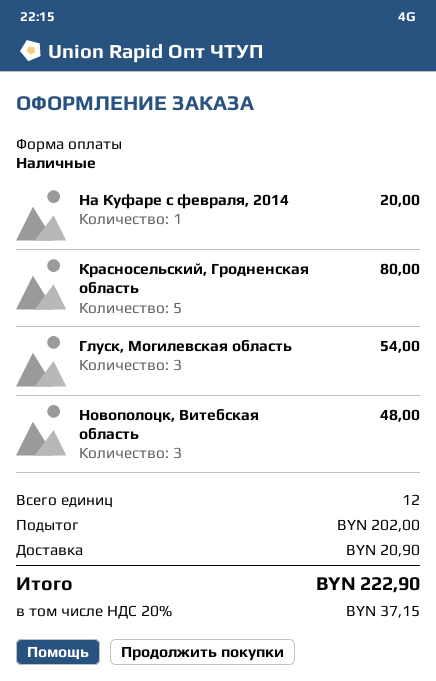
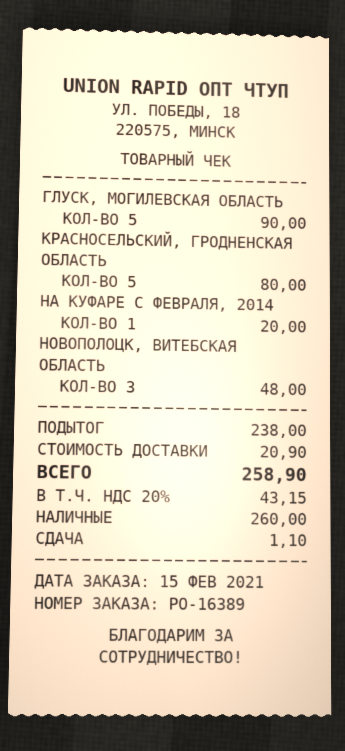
Глуск, Могилевская область: 3 for 54.00 -> 5 for 90.00
subtotal: 202.00 -> 238.00
tax: 20% = 37.15 -> 20% = 43.15
total: 222.90 -> 258.90

